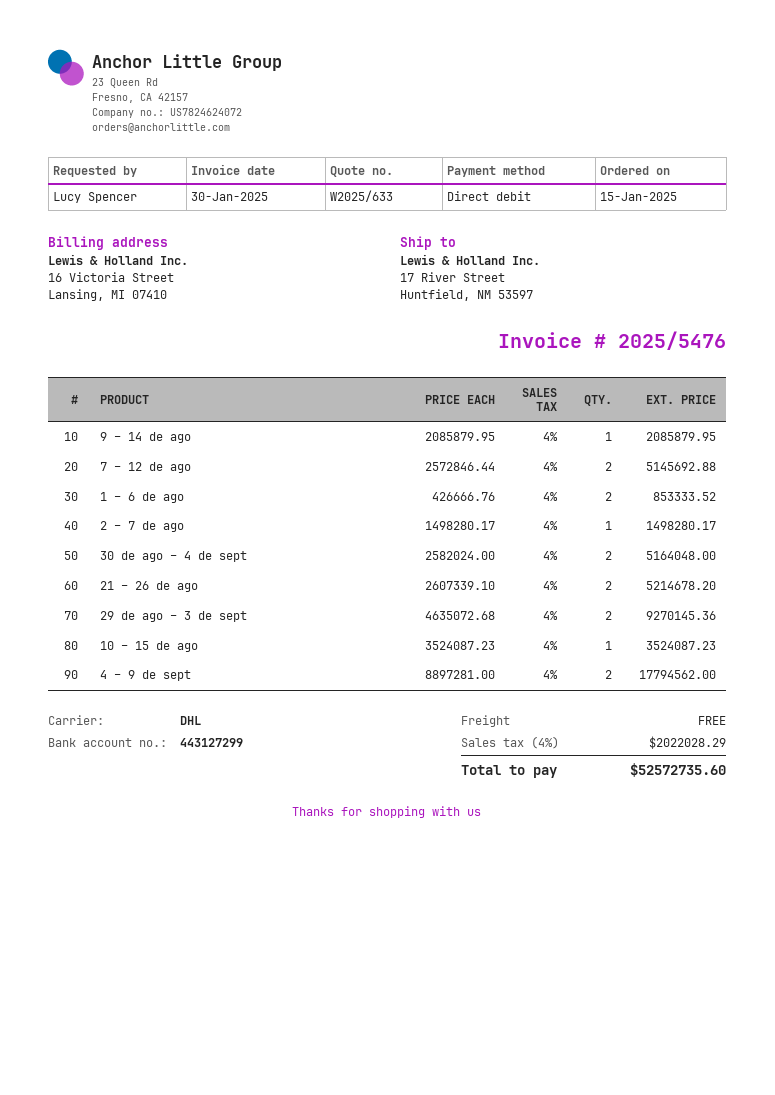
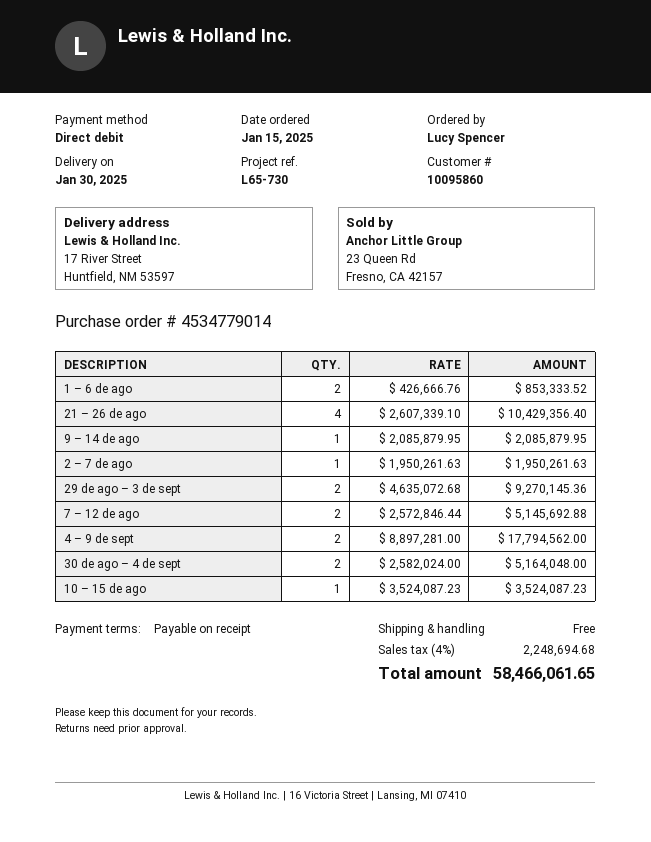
2 – 7 de ago: 1 x 1498280.17 = 1498280.17 -> 1 x 1950261.63 = 1950261.63
21 – 26 de ago: 2 x 2607339.10 = 5214678.20 -> 4 x 2607339.10 = 10429356.40
tax: 4% = 2022028.29 -> 4% = 2248694.68
total: 52572735.60 -> 58466061.65

